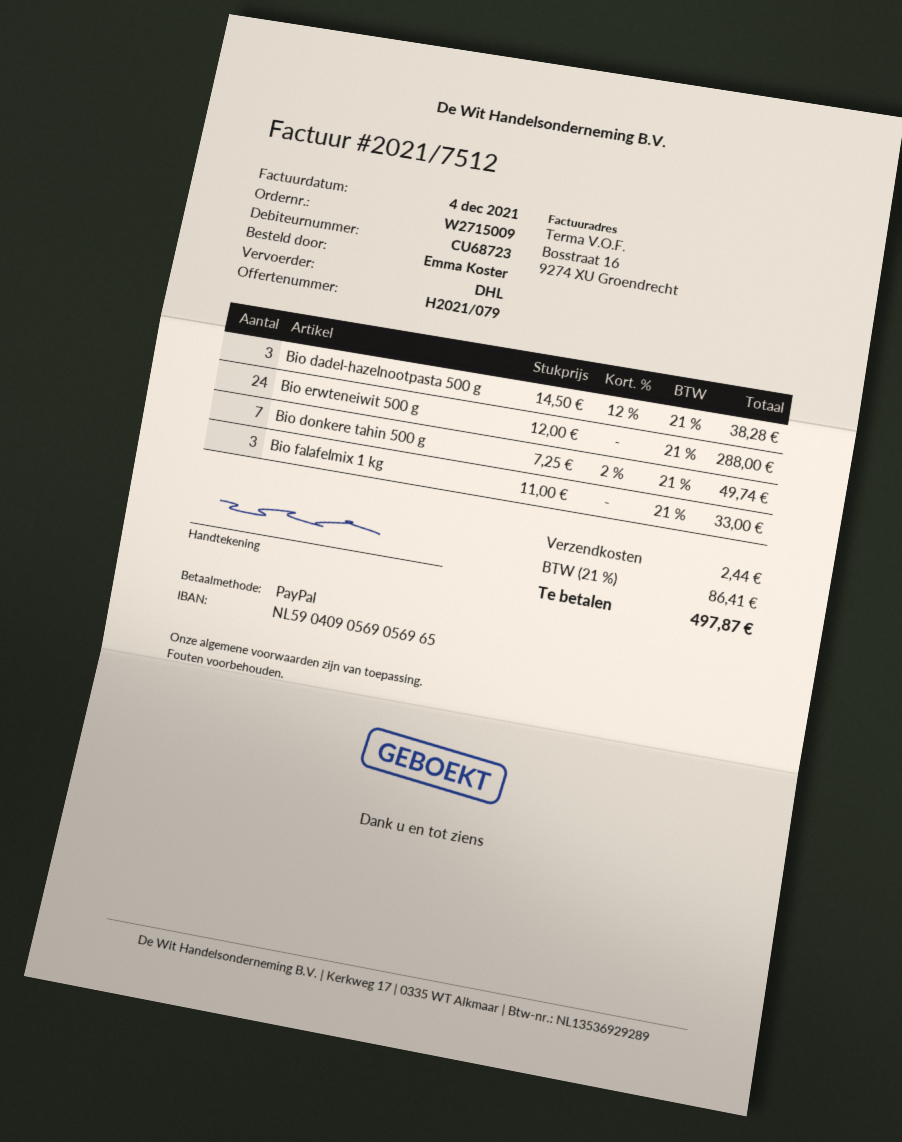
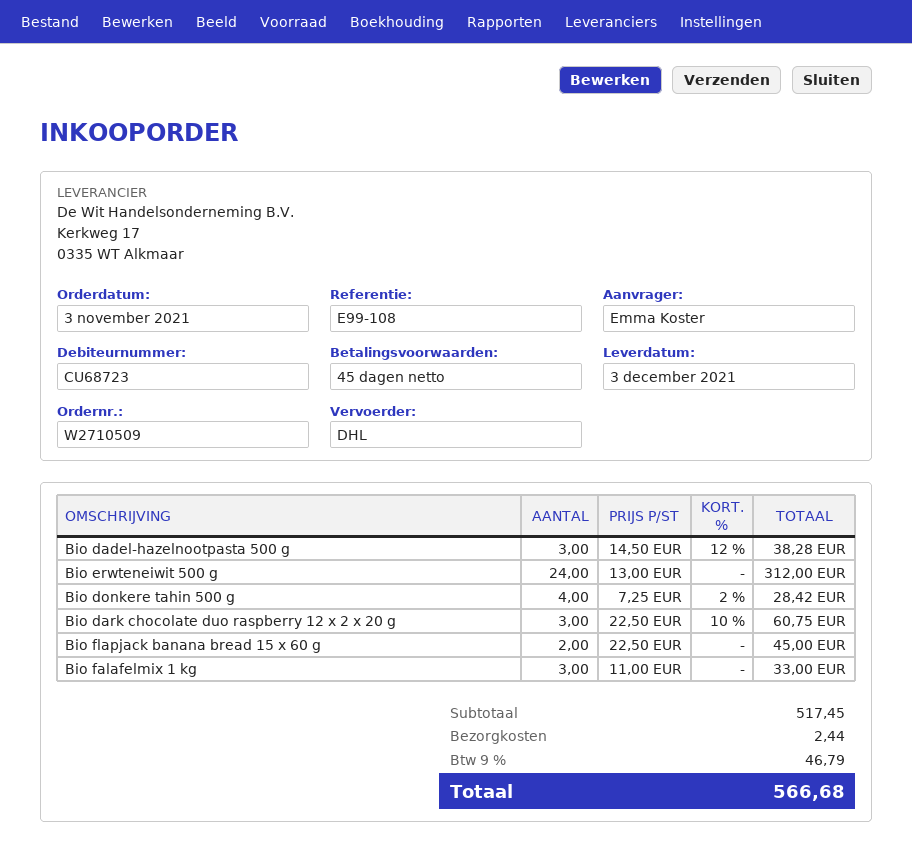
order number: W2715009 -> W2710509
Bio erwteneiwit 500 g: 24 x 12.00 = 288.00 -> 24 x 13.00 = 312.00
Bio donkere tahin 500 g: 7 x 7.25 - 2% = 49.74 -> 4 x 7.25 - 2% = 28.42
Bio dark chocolate duo raspberry 12 x 2 x 20 g: none -> 3 x 22.50 - 10% = 60.75
Bio flapjack banana bread 15 x 60 g: none -> 2 x 22.50 = 45.00
tax: 21% = 86.41 -> 9% = 46.79
total: 497.87 -> 566.68

